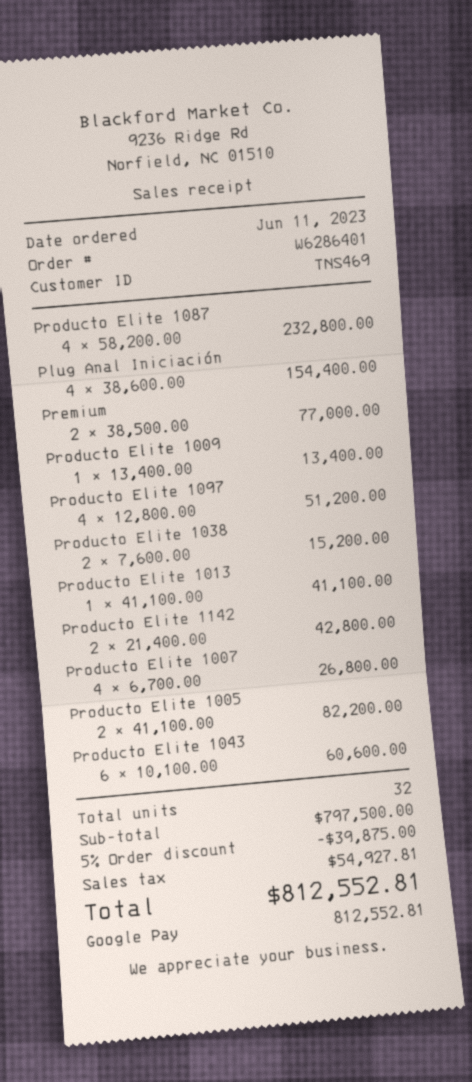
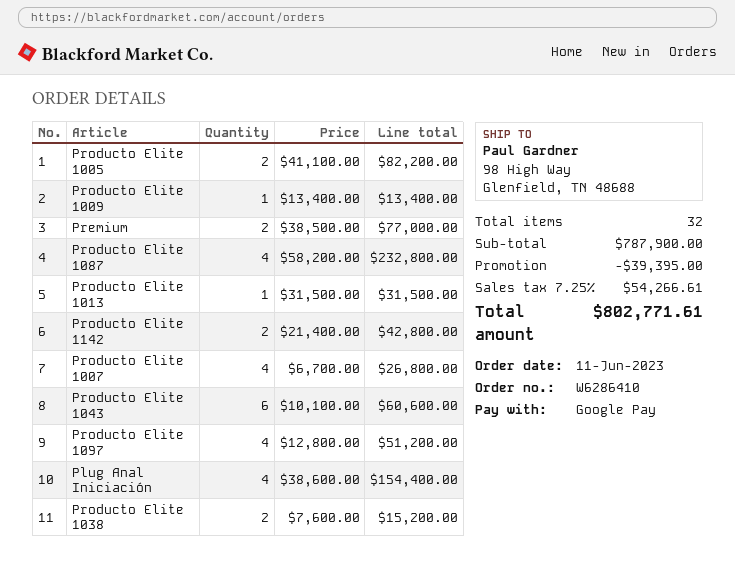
order number: W6286401 -> W6286410
Producto Elite 1013: 1 x 41100.00 = 41100.00 -> 1 x 31500.00 = 31500.00
subtotal: 797500.00 -> 787900.00
discount: 39875.00 -> 39395.00
tax: 54927.81 -> 54266.61
total: 812552.81 -> 802771.61

